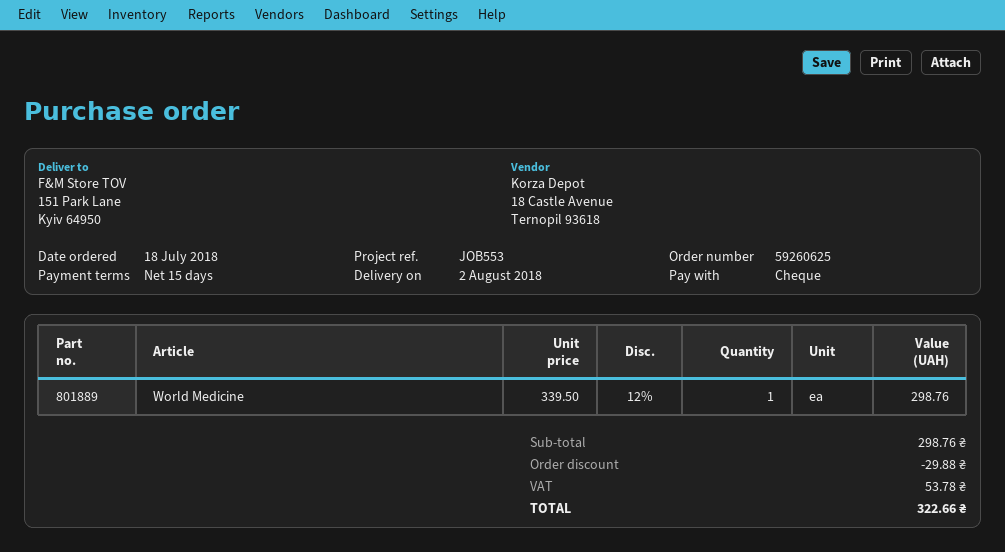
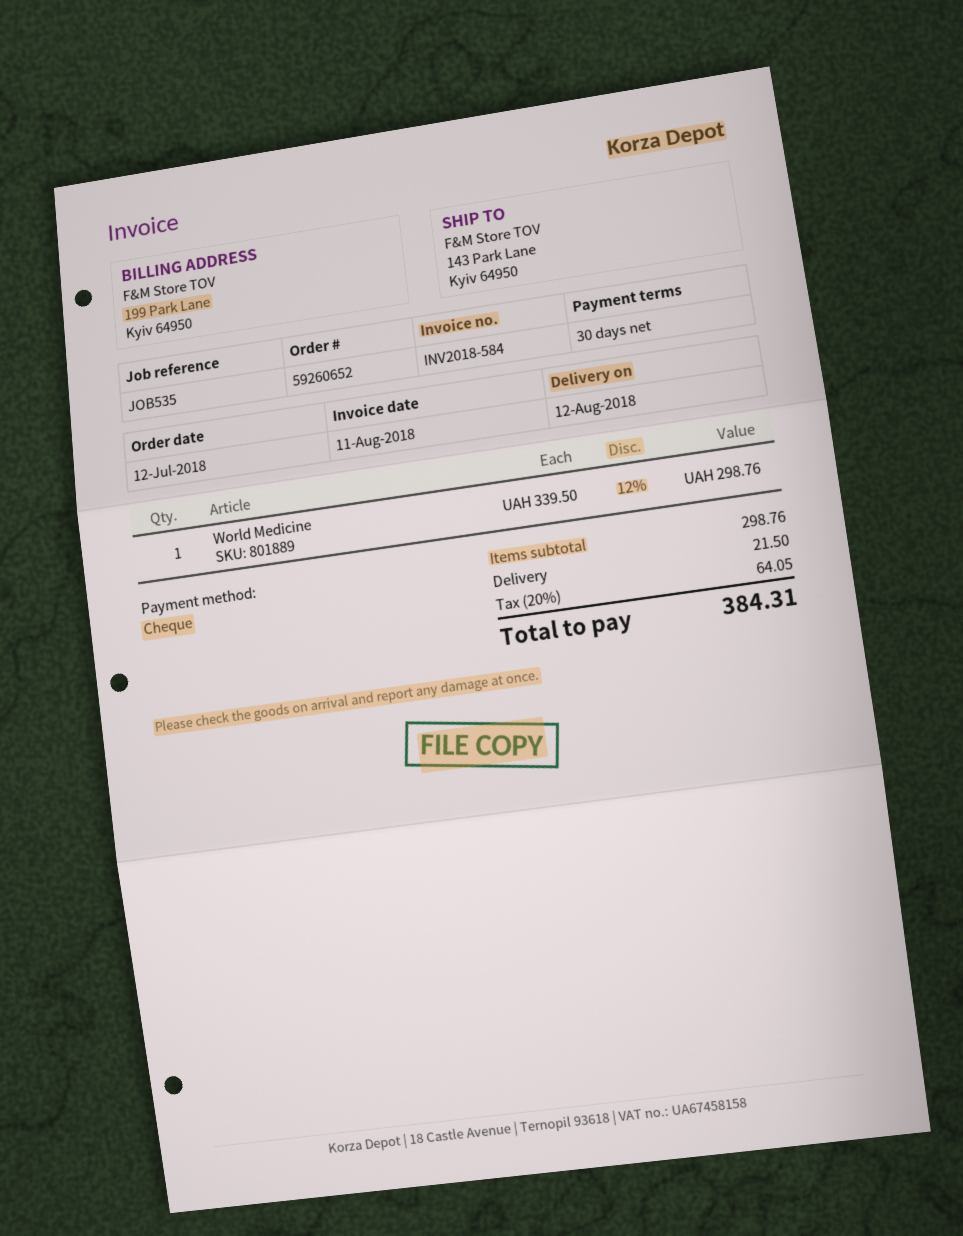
order number: 59260625 -> 59260652
order date: 2018-07-18 -> 2018-07-12
delivery date: 2018-08-02 -> 2018-08-12
payment terms: 15 days -> 30 days
reference: JOB553 -> JOB535
ship to: 151 Park Lane, Kyiv 64950 -> 143 Park Lane, Kyiv 64950
discount: 29.88 -> none
shipping: none -> 21.50
tax: 53.78 -> 64.05
total: 322.66 -> 384.31

